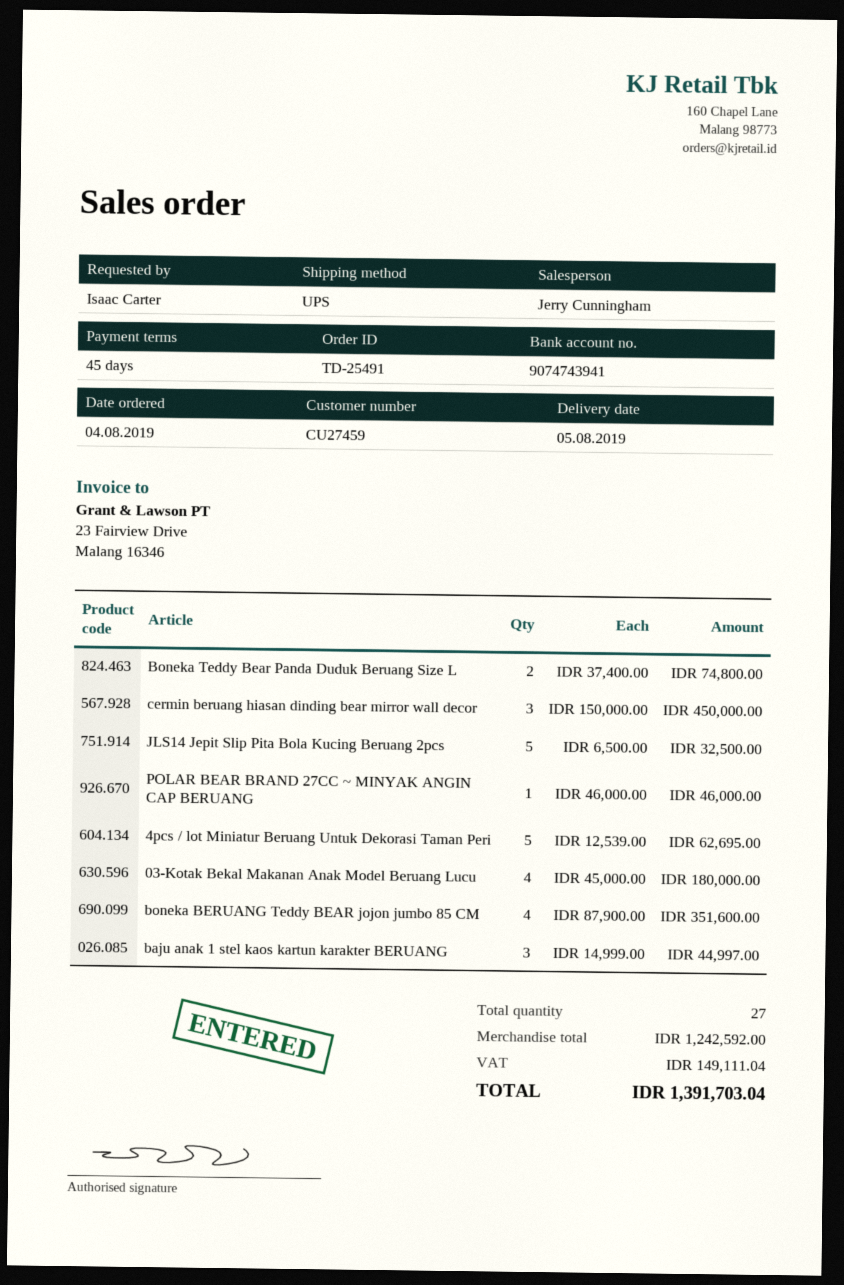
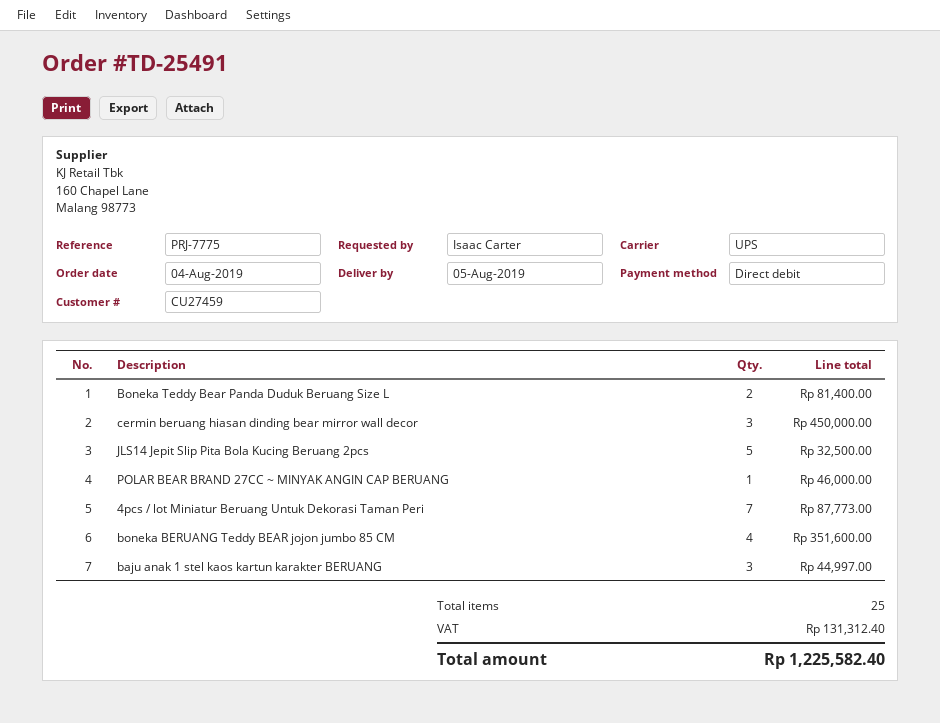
Boneka Teddy Bear Panda Duduk Beruang Size L: 2 for 74800.00 -> 2 for 81400.00
4pcs / lot Miniatur Beruang Untuk Dekorasi Taman Peri: 5 for 62695.00 -> 7 for 87773.00
03-Kotak Bekal Makanan Anak Model Beruang Lucu: 4 for 180000.00 -> none
total quantity: 27 -> 25
tax: 149111.04 -> 131312.40
total: 1391703.04 -> 1225582.40

